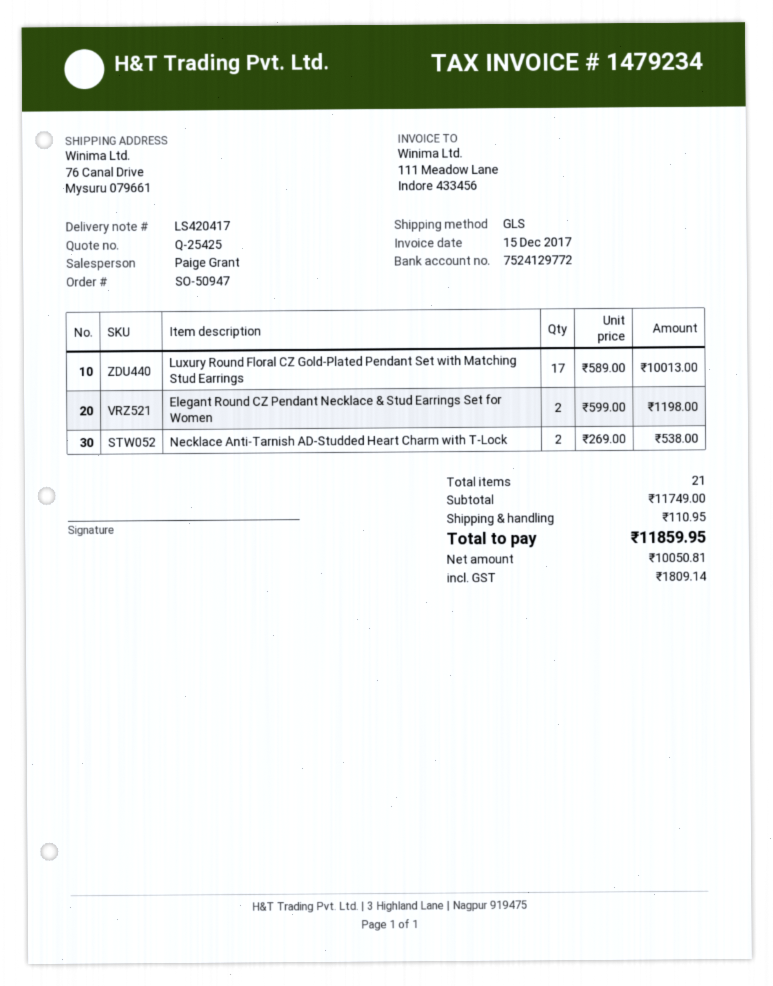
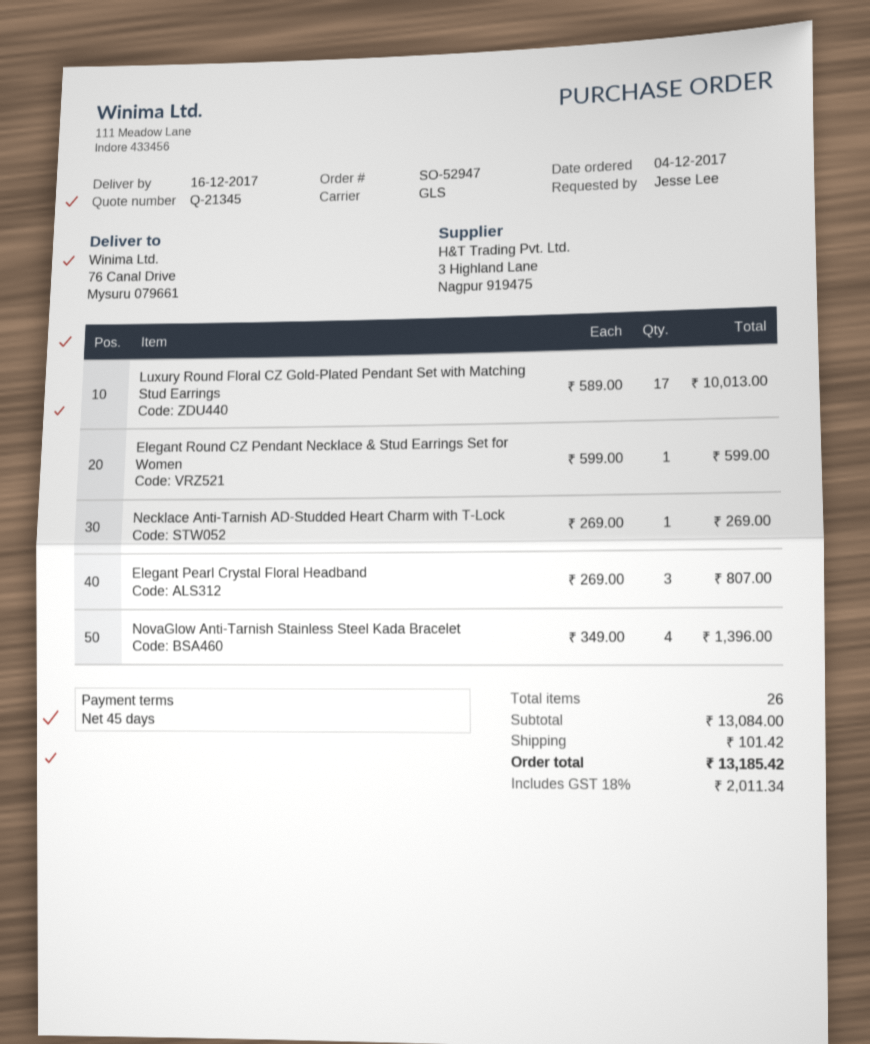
quote number: Q-25425 -> Q-21345
order number: SO-50947 -> SO-52947
Elegant Round CZ Pendant Necklace & Stud Earrings Set for Women: 2 x 599.00 = 1198.00 -> 1 x 599.00 = 599.00
Necklace Anti-Tarnish AD-Studded Heart Charm with T-Lock: 2 x 269.00 = 538.00 -> 1 x 269.00 = 269.00
Elegant Pearl Crystal Floral Headband: none -> 3 x 269.00 = 807.00
NovaGlow Anti-Tarnish Stainless Steel Kada Bracelet: none -> 4 x 349.00 = 1396.00
total quantity: 21 -> 26
subtotal: 11749.00 -> 13084.00
shipping: 110.95 -> 101.42
tax: 1809.14 -> 2011.34
total: 11859.95 -> 13185.42

